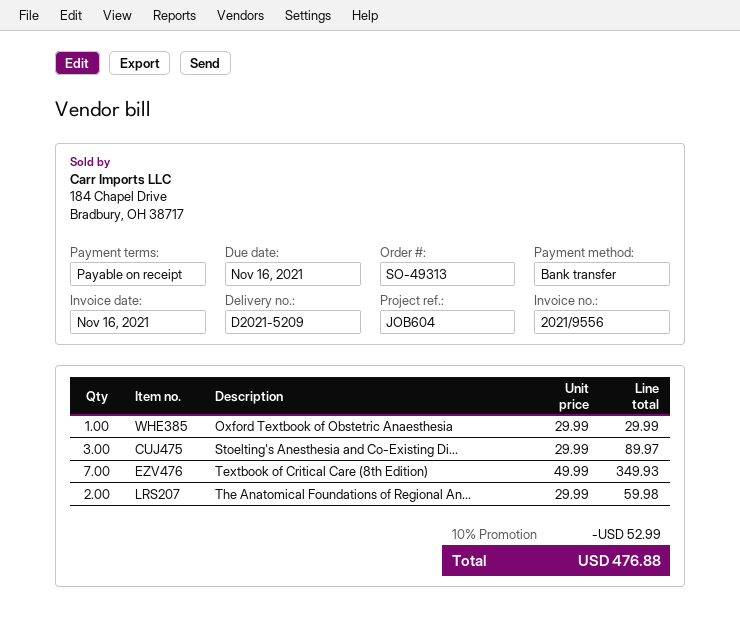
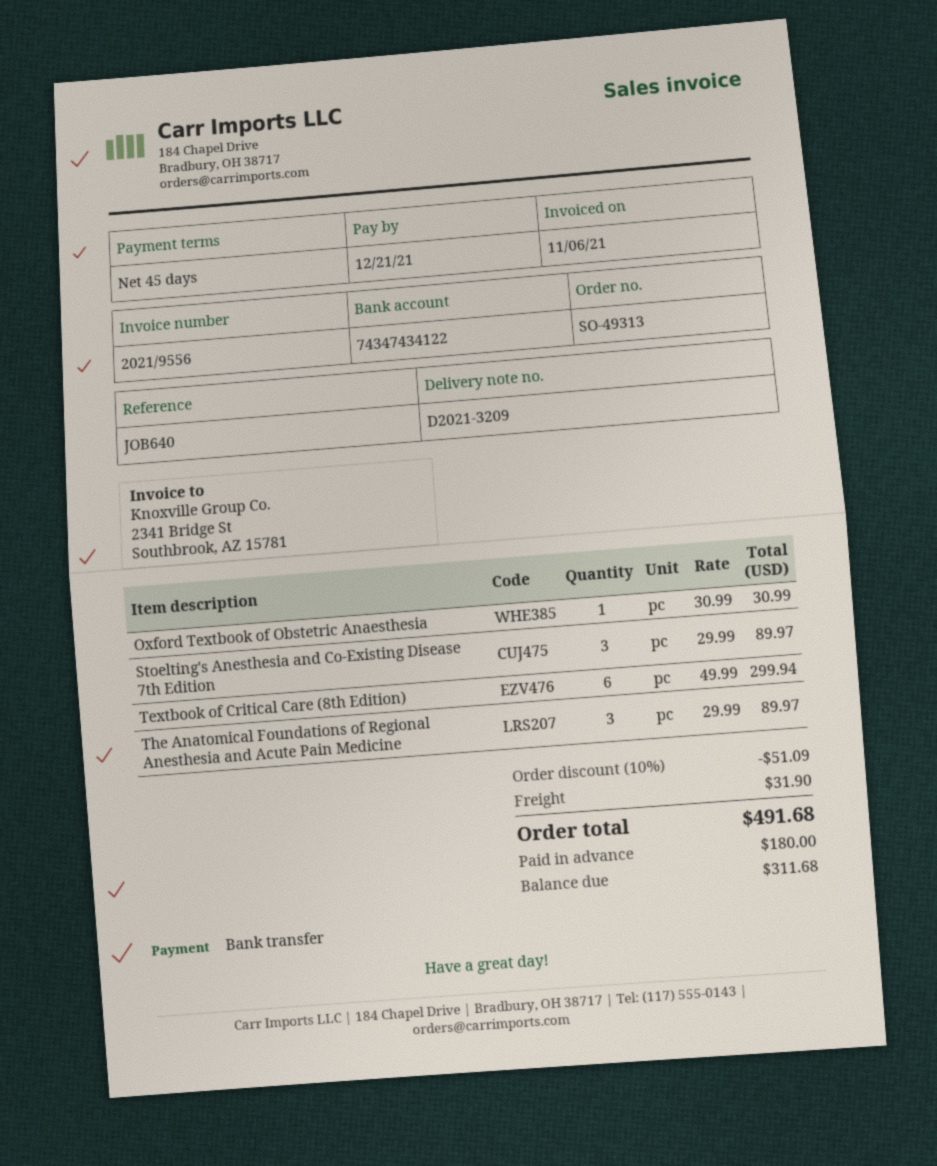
delivery note number: D2021-5209 -> D2021-3209
invoice date: 2021-11-16 -> 2021-11-06
payment terms: on receipt -> 45 days
due date: 2021-11-16 -> 2021-12-21
reference: JOB604 -> JOB640
Oxford Textbook of Obstetric Anaesthesia: 1 x 29.99 = 29.99 -> 1 x 30.99 = 30.99
Textbook of Critical Care (8th Edition): 7 x 49.99 = 349.93 -> 6 x 49.99 = 299.94
The Anatomical Foundations of Regional An...: 2 x 29.99 = 59.98 -> 3 x 29.99 = 89.97
discount: 10% = 52.99 -> 10% = 51.09
shipping: none -> 31.90
total: 476.88 -> 491.68

